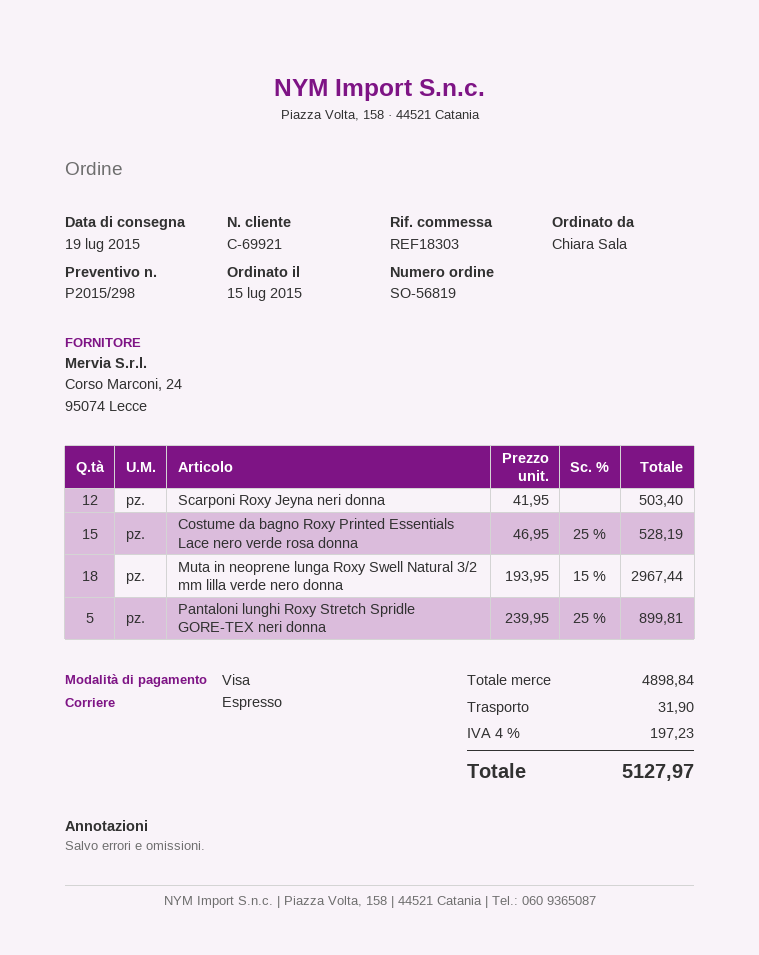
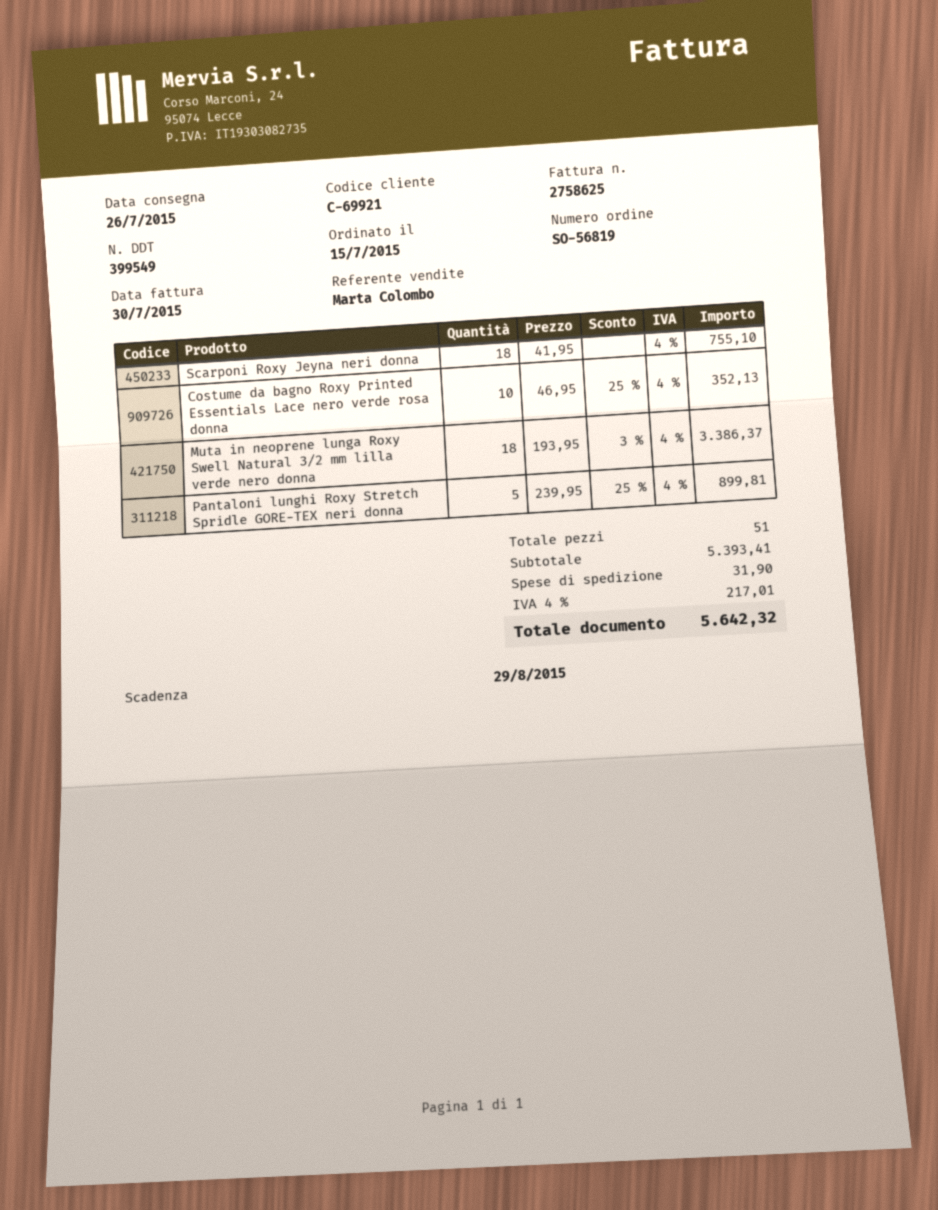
delivery date: 2015-07-19 -> 2015-07-26
Scarponi Roxy Jeyna neri donna: 12 x 41.95 = 503.40 -> 18 x 41.95 = 755.10
Costume da bagno Roxy Printed Essentials Lace nero verde rosa donna: 15 x 46.95 - 25% = 528.19 -> 10 x 46.95 - 25% = 352.13
Muta in neoprene lunga Roxy Swell Natural 3/2 mm lilla verde nero donna: 18 x 193.95 - 15% = 2967.44 -> 18 x 193.95 - 3% = 3386.37
subtotal: 4898.84 -> 5393.41
tax: 4% = 197.23 -> 4% = 217.01
total: 5127.97 -> 5642.32

